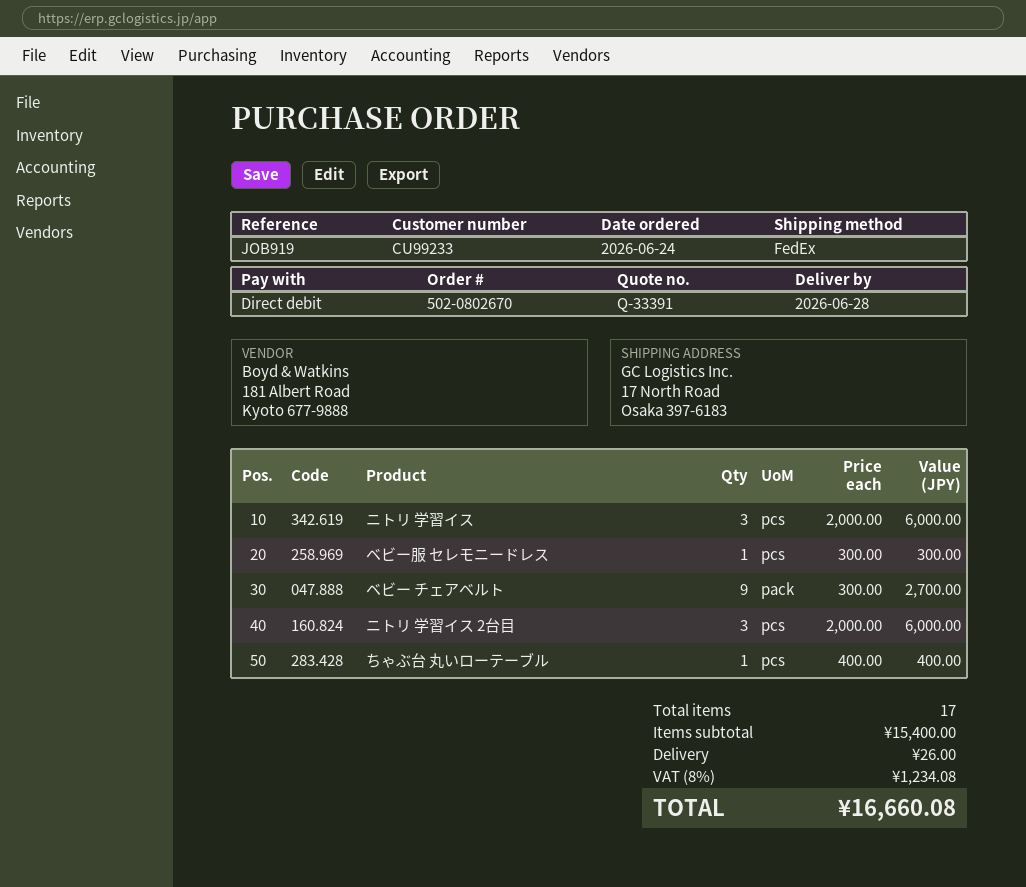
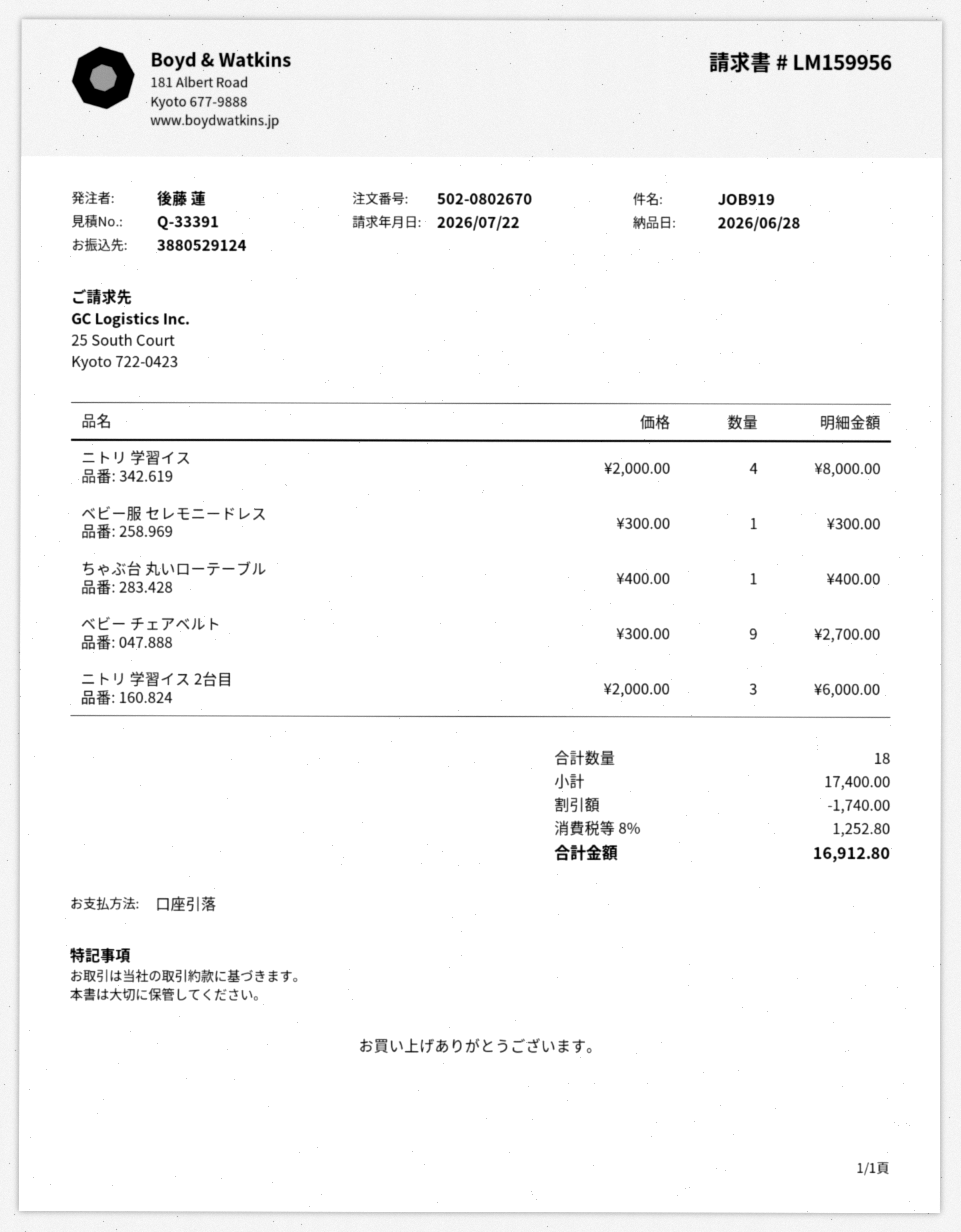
ニトリ 学習イス: 3 x 2000.00 = 6000.00 -> 4 x 2000.00 = 8000.00
total quantity: 17 -> 18
subtotal: 15400.00 -> 17400.00
discount: none -> 1740.00
shipping: 26.00 -> none
tax: 8% = 1234.08 -> 8% = 1252.80
total: 16660.08 -> 16912.80

